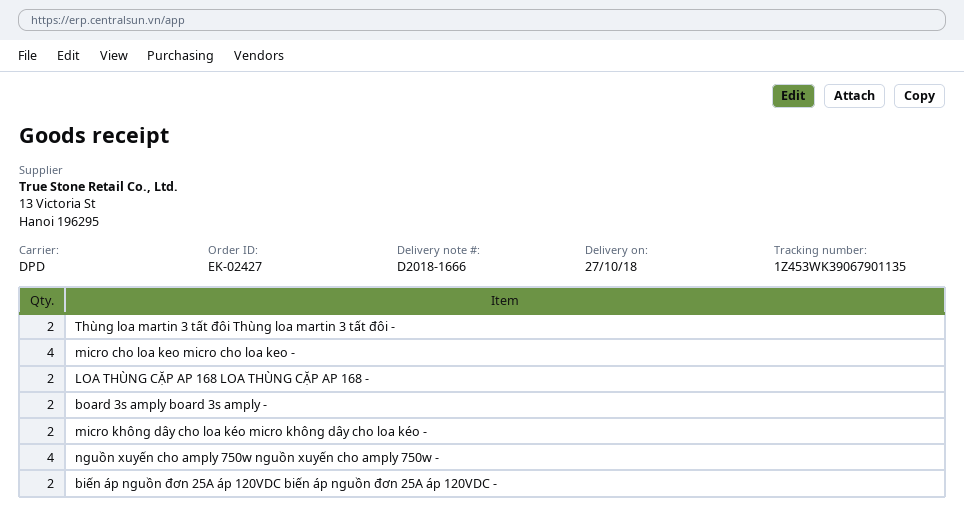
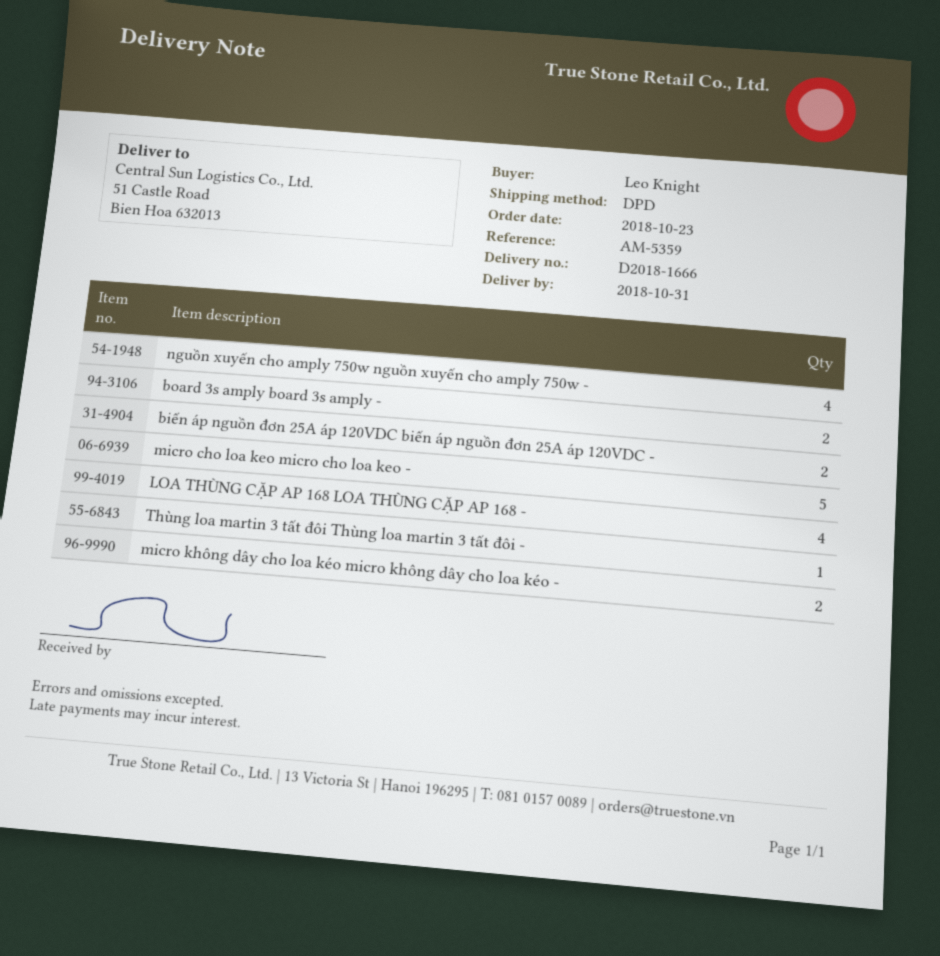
delivery date: 2018-10-27 -> 2018-10-31
Thùng loa martin 3 tất đôi Thùng loa martin 3 tất đôi -: 2 -> 1
micro cho loa keo micro cho loa keo -: 4 -> 5
LOA THÙNG CẶP AP 168 LOA THÙNG CẶP AP 168 -: 2 -> 4

